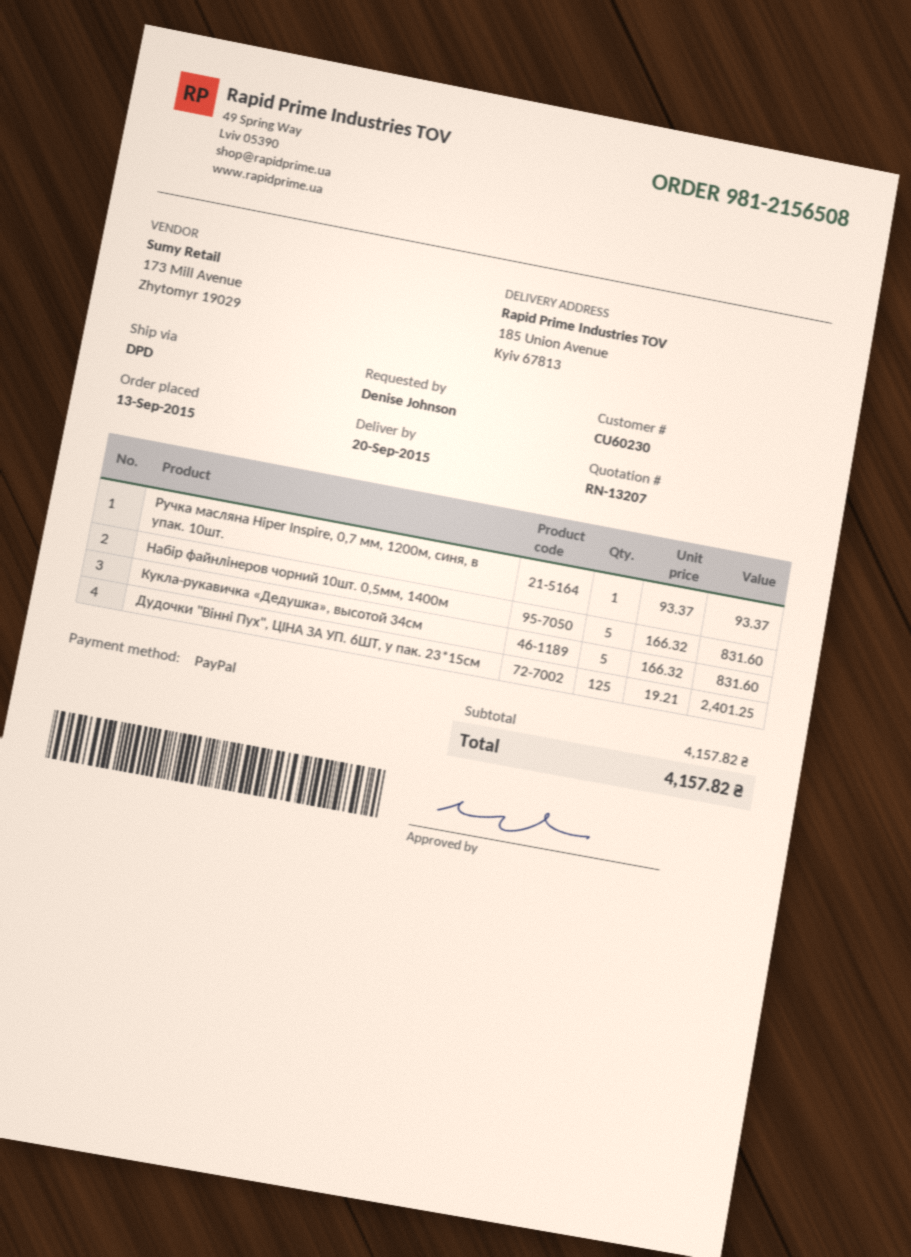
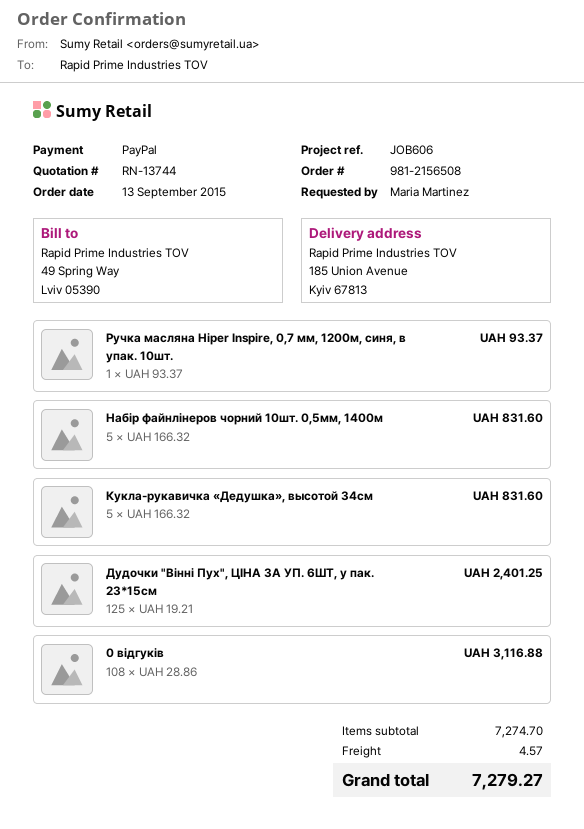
quote number: RN-13207 -> RN-13744
ordered by: Denise Johnson -> Maria Martinez
0 відгуків: none -> 108 x 28.86 = 3116.88
subtotal: 4157.82 -> 7274.70
shipping: none -> 4.57
total: 4157.82 -> 7279.27

